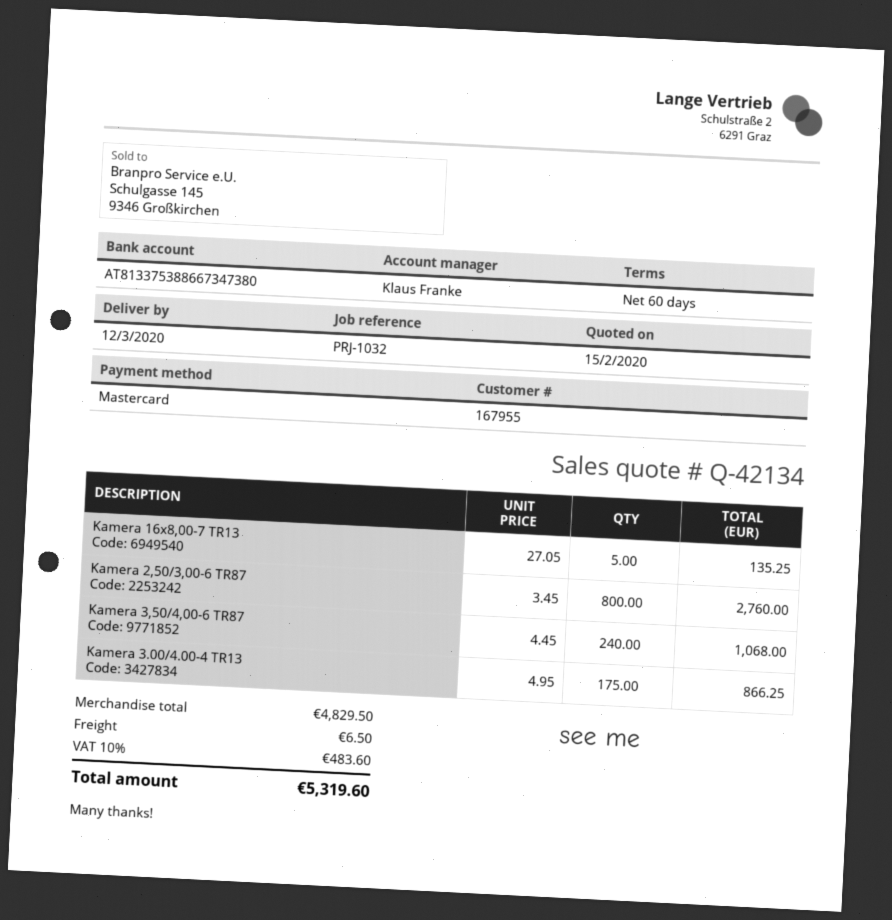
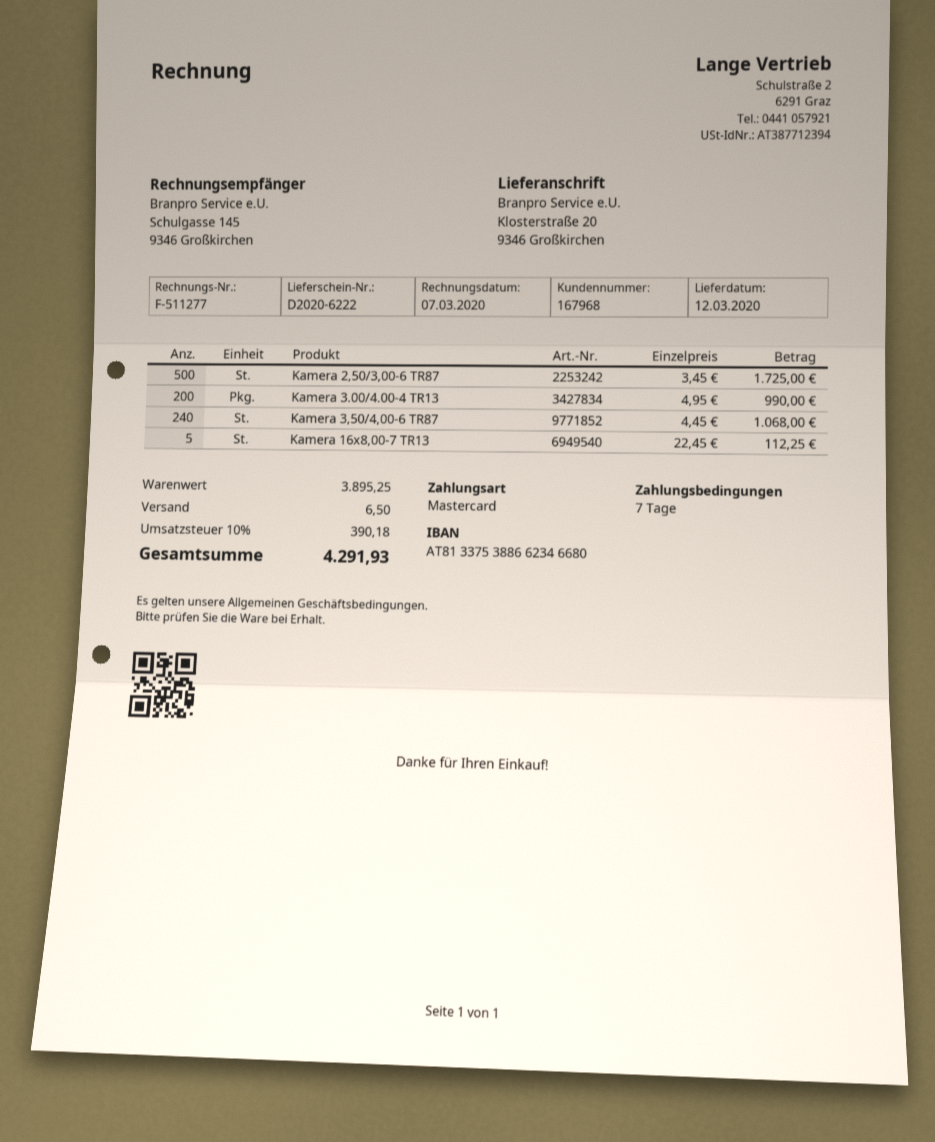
payment terms: 60 days -> 7 days
customer number: 167955 -> 167968
bank account: AT813375388667347380 -> AT813375388662346680
Kamera 16x8,00-7 TR13: 5 x 27.05 = 135.25 -> 5 x 22.45 = 112.25
Kamera 2,50/3,00-6 TR87: 800 x 3.45 = 2760.00 -> 500 x 3.45 = 1725.00
Kamera 3.00/4.00-4 TR13: 175 x 4.95 = 866.25 -> 200 x 4.95 = 990.00
subtotal: 4829.50 -> 3895.25
tax: 10% = 483.60 -> 10% = 390.18
total: 5319.60 -> 4291.93

